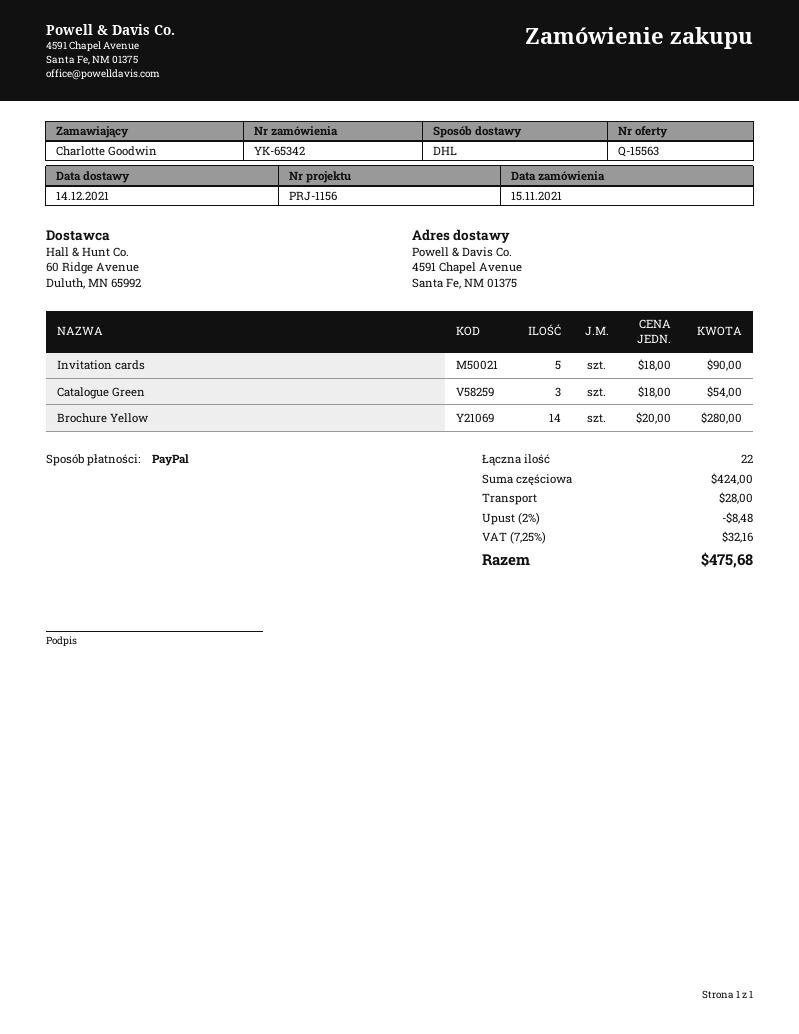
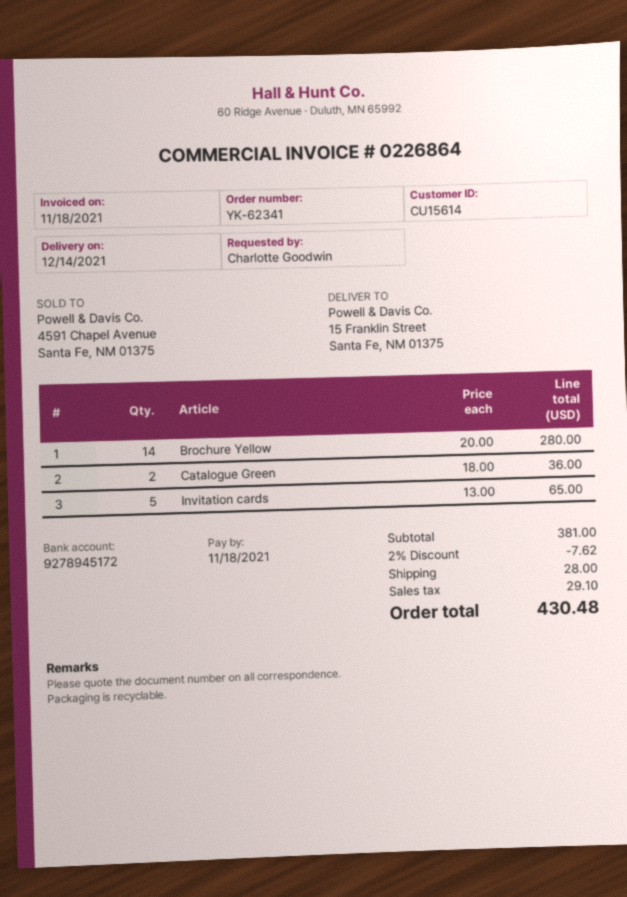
order number: YK-65342 -> YK-62341
ship to: 4591 Chapel Avenue, Santa Fe, NM 01375 -> 15 Franklin Street, Santa Fe, NM 01375
Invitation cards: 5 x 18.00 = 90.00 -> 5 x 13.00 = 65.00
Catalogue Green: 3 x 18.00 = 54.00 -> 2 x 18.00 = 36.00
subtotal: 424.00 -> 381.00
discount: 2% = 8.48 -> 2% = 7.62
tax: 32.16 -> 29.10
total: 475.68 -> 430.48

